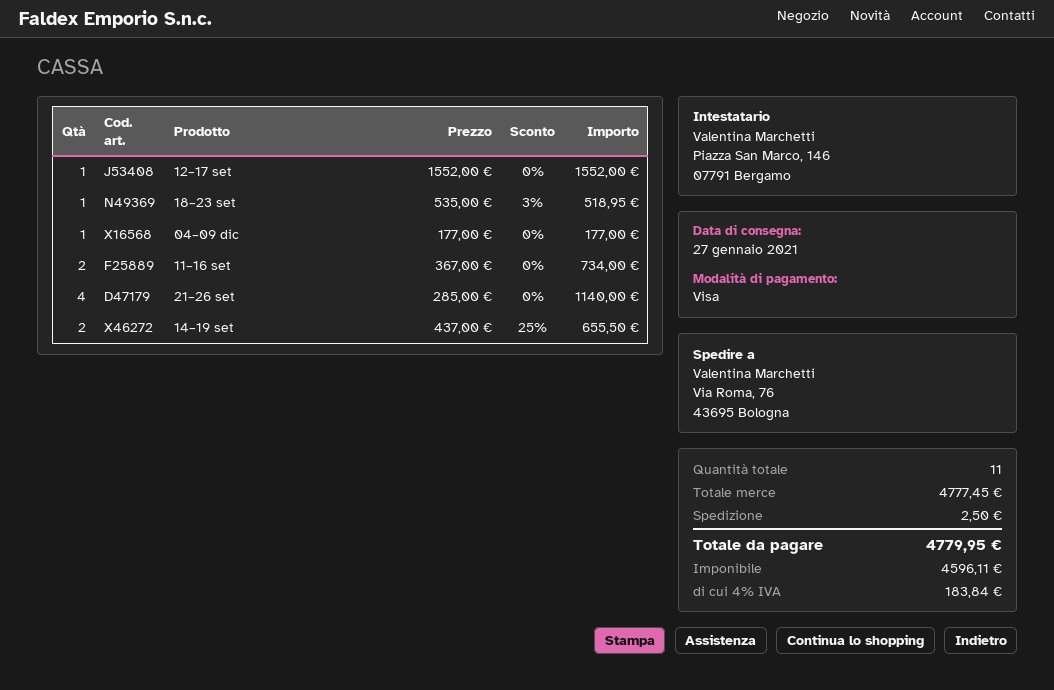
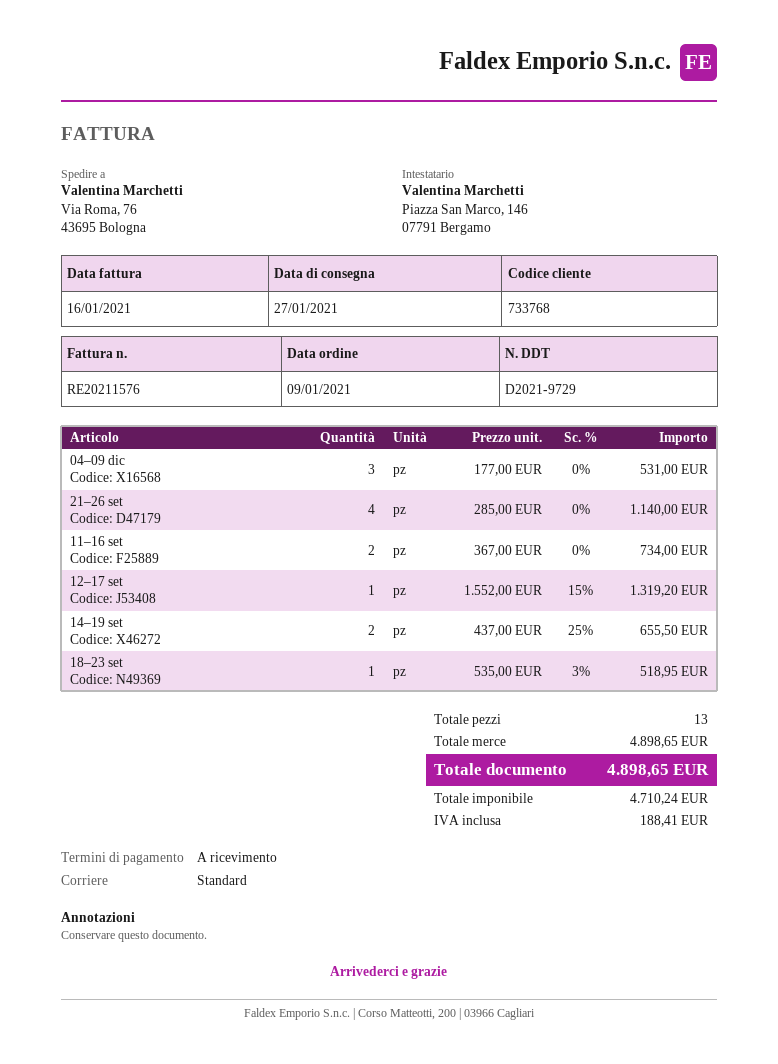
12–17 set: 1 x 1552.00 = 1552.00 -> 1 x 1552.00 - 15% = 1319.20
04–09 dic: 1 x 177.00 = 177.00 -> 3 x 177.00 = 531.00
total quantity: 11 -> 13
subtotal: 4777.45 -> 4898.65
shipping: 2.50 -> none
net: 4596.11 -> 4710.24
tax: 183.84 -> 188.41
total: 4779.95 -> 4898.65

